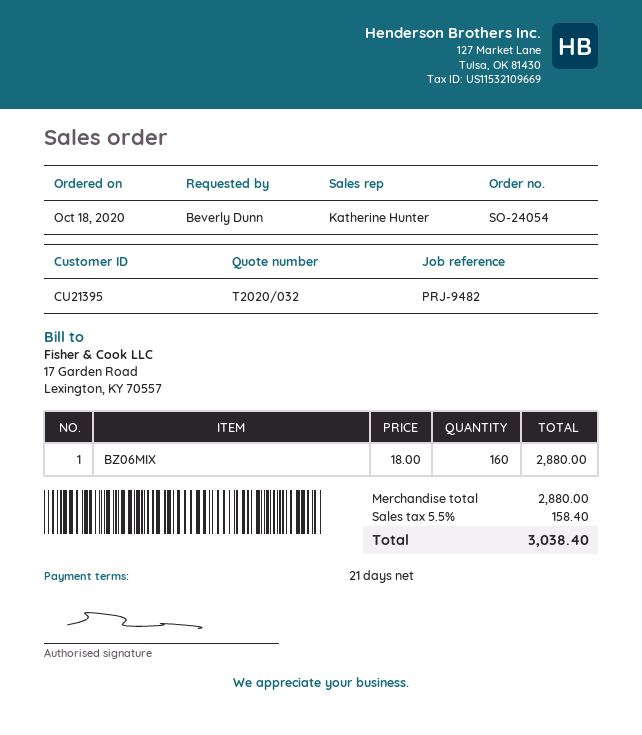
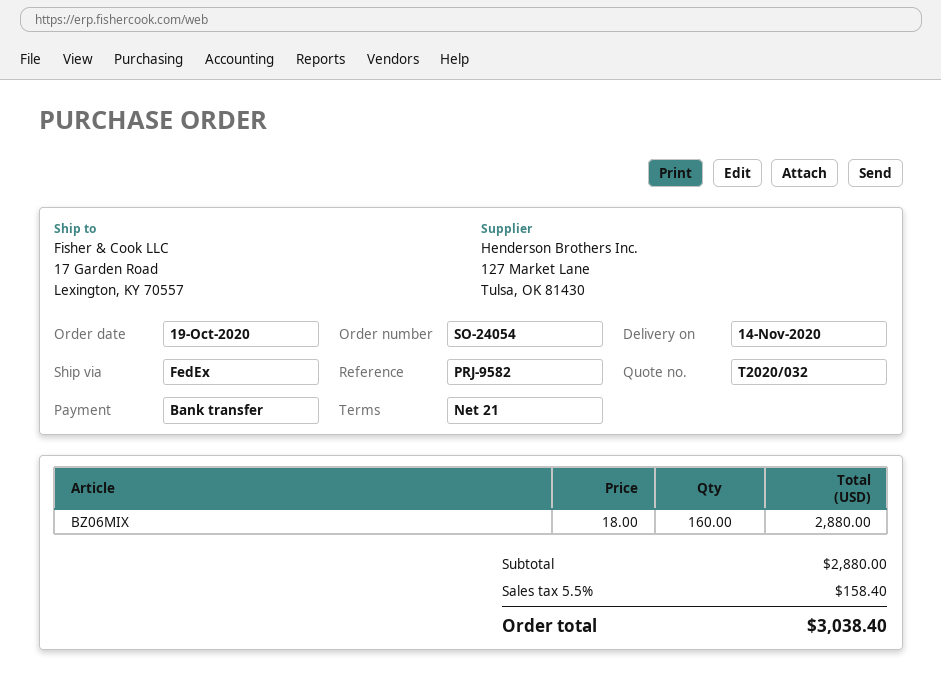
order date: 2020-10-18 -> 2020-10-19
reference: PRJ-9482 -> PRJ-9582

